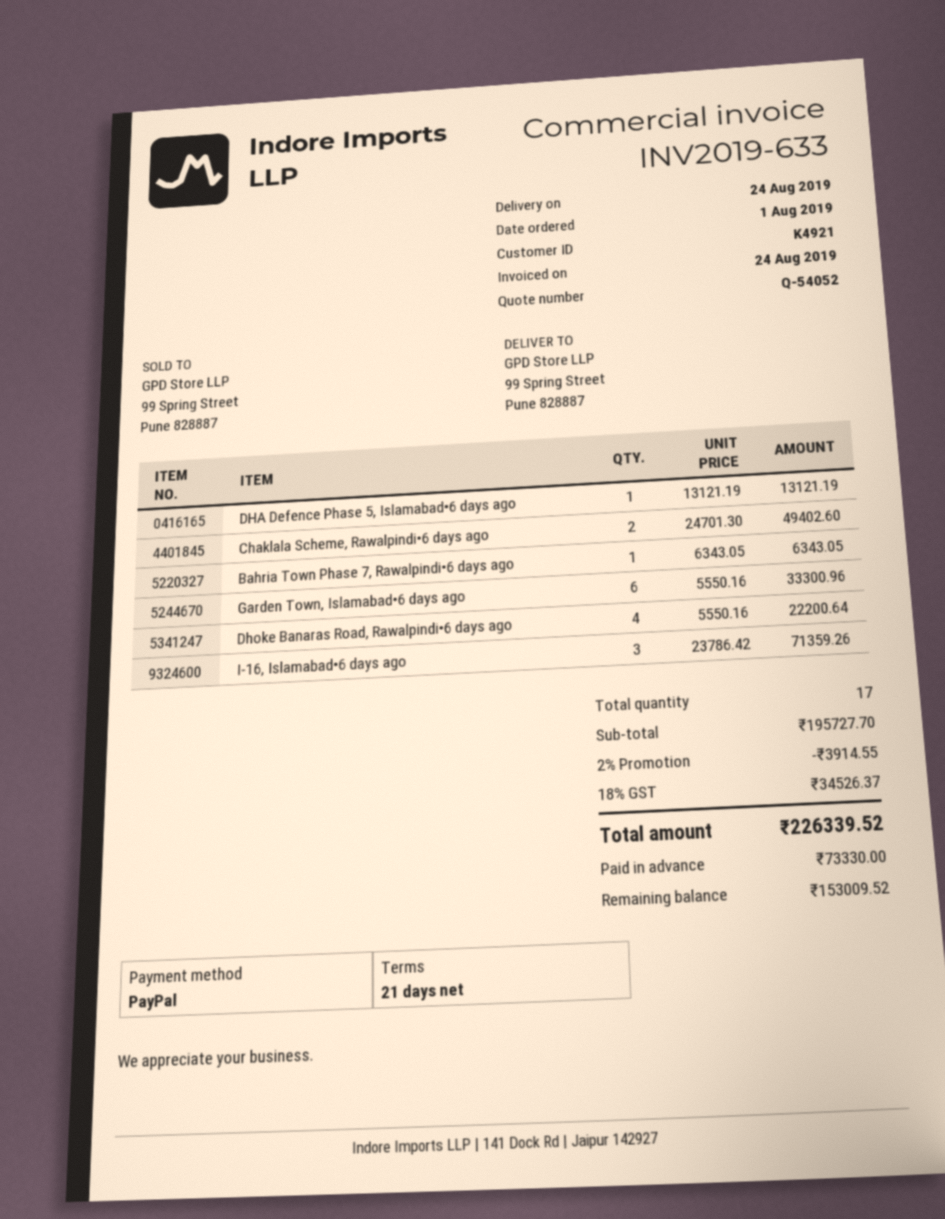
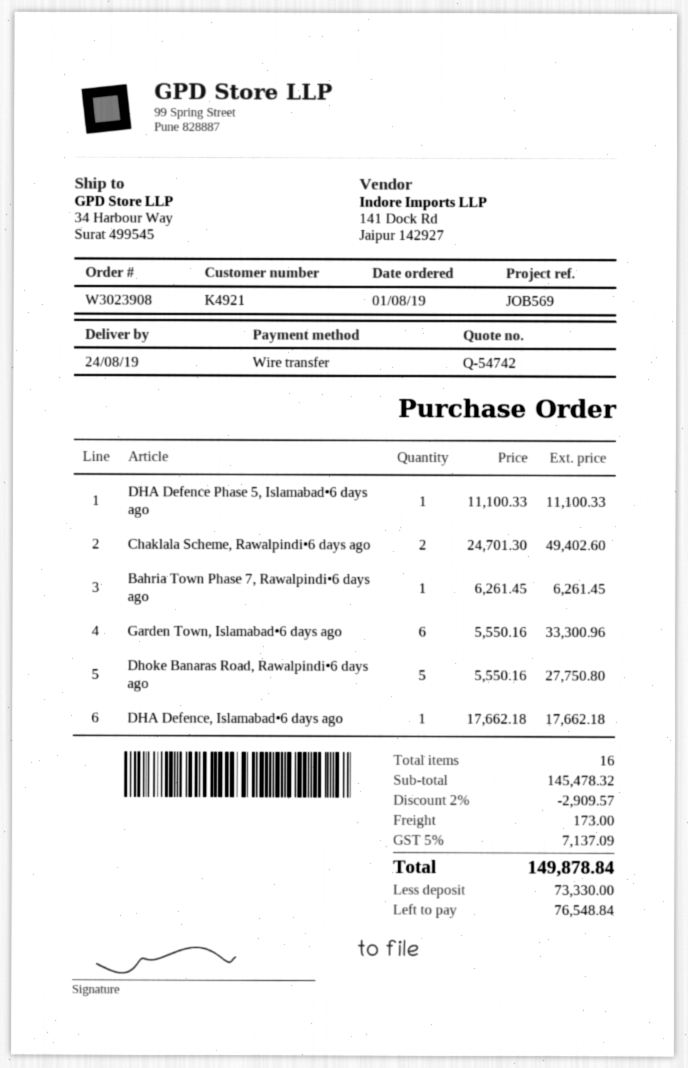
quote number: Q-54052 -> Q-54742
payment method: PayPal -> bank transfer
ship to: 99 Spring Street, Pune 828887 -> 34 Harbour Way, Surat 499545
DHA Defence Phase 5, Islamabad•6 days ago: 1 x 13121.19 = 13121.19 -> 1 x 11100.33 = 11100.33
Bahria Town Phase 7, Rawalpindi•6 days ago: 1 x 6343.05 = 6343.05 -> 1 x 6261.45 = 6261.45
Dhoke Banaras Road, Rawalpindi•6 days ago: 4 x 5550.16 = 22200.64 -> 5 x 5550.16 = 27750.80
I-16, Islamabad•6 days ago: 3 x 23786.42 = 71359.26 -> none
DHA Defence, Islamabad•6 days ago: none -> 1 x 17662.18 = 17662.18
total quantity: 17 -> 16
subtotal: 195727.70 -> 145478.32
discount: 2% = 3914.55 -> 2% = 2909.57
shipping: none -> 173.00
tax: 18% = 34526.37 -> 5% = 7137.09
total: 226339.52 -> 149878.84
balance: 153009.52 -> 76548.84

